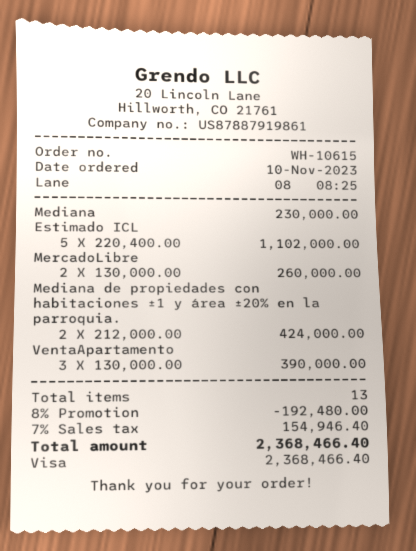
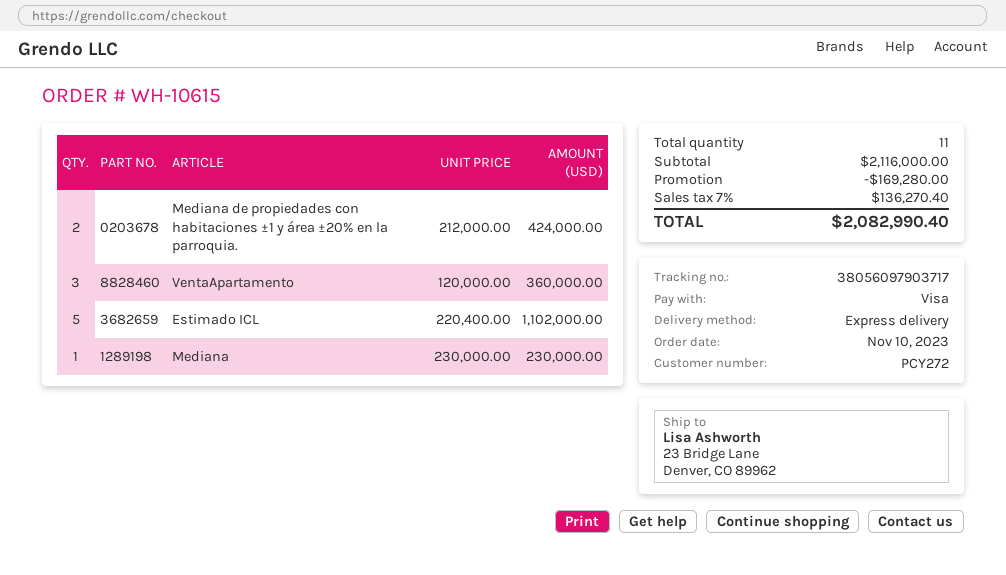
MercadoLibre: 2 x 130000.00 = 260000.00 -> none
VentaApartamento: 3 x 130000.00 = 390000.00 -> 3 x 120000.00 = 360000.00
total quantity: 13 -> 11
discount: 192480.00 -> 169280.00
tax: 7% = 154946.40 -> 7% = 136270.40
total: 2368466.40 -> 2082990.40

